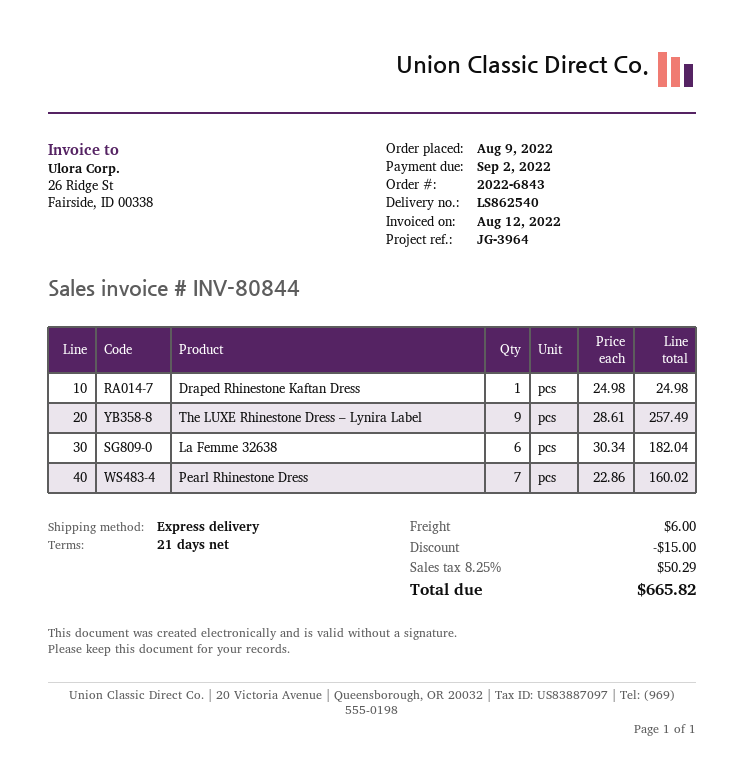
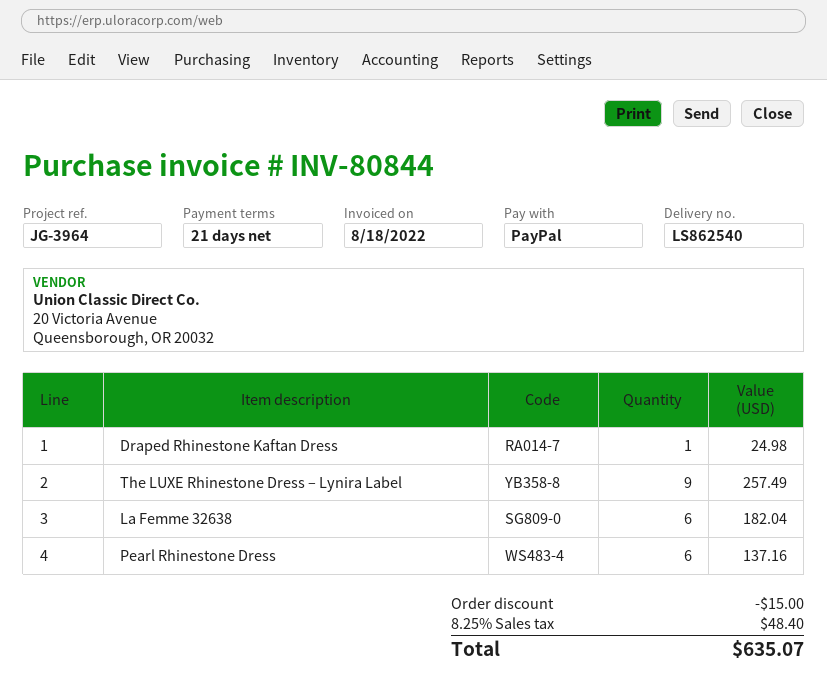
invoice date: 2022-08-12 -> 2022-08-18
Pearl Rhinestone Dress: 7 for 160.02 -> 6 for 137.16
shipping: 6.00 -> none
tax: 8.25% = 50.29 -> 8.25% = 48.40
total: 665.82 -> 635.07

